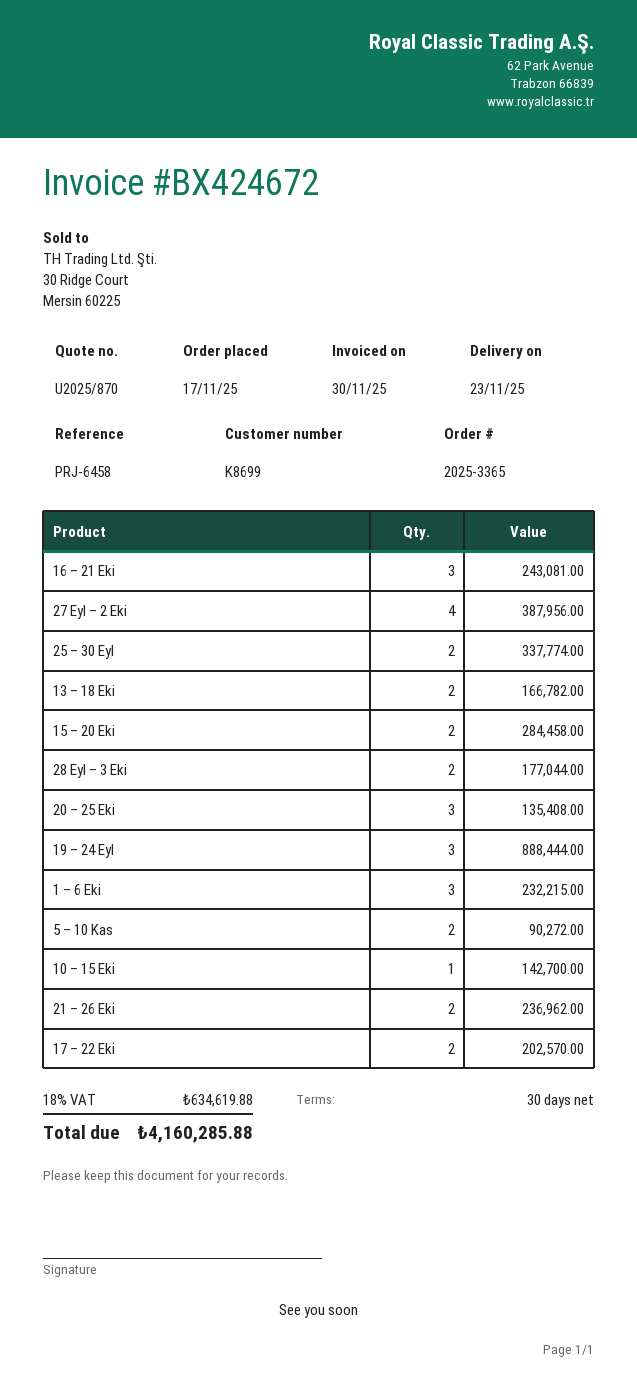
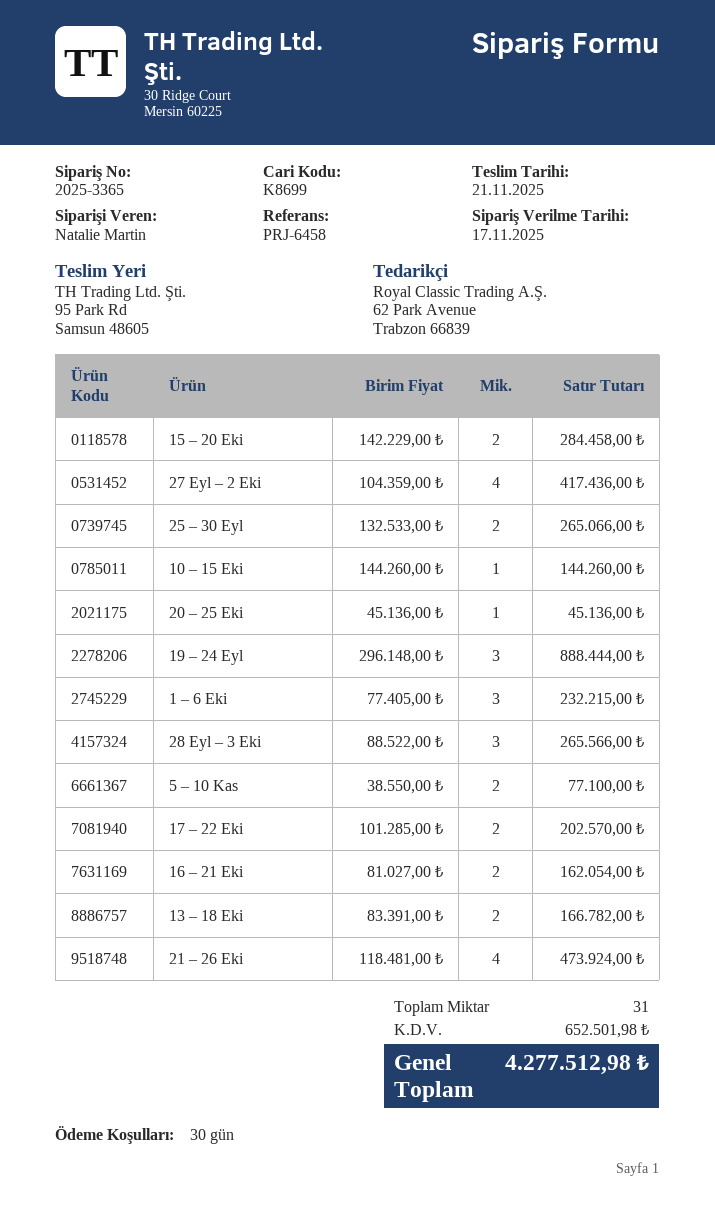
delivery date: 2025-11-23 -> 2025-11-21
16 – 21 Eki: 3 for 243081.00 -> 2 for 162054.00
27 Eyl – 2 Eki: 4 for 387956.00 -> 4 for 417436.00
25 – 30 Eyl: 2 for 337774.00 -> 2 for 265066.00
28 Eyl – 3 Eki: 2 for 177044.00 -> 3 for 265566.00
20 – 25 Eki: 3 for 135408.00 -> 1 for 45136.00
5 – 10 Kas: 2 for 90272.00 -> 2 for 77100.00
10 – 15 Eki: 1 for 142700.00 -> 1 for 144260.00
21 – 26 Eki: 2 for 236962.00 -> 4 for 473924.00
tax: 634619.88 -> 652501.98
total: 4160285.88 -> 4277512.98

